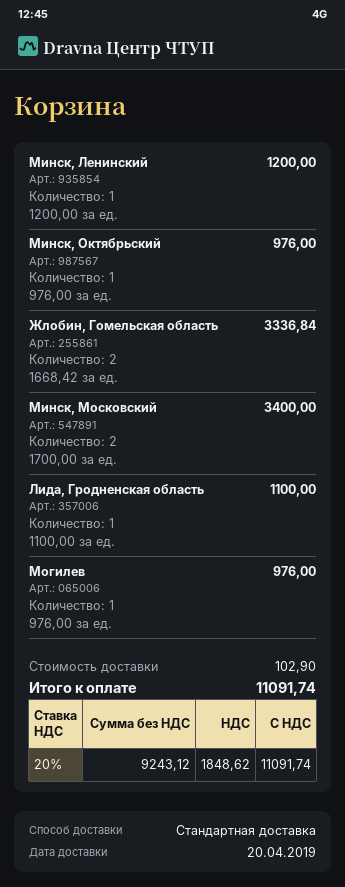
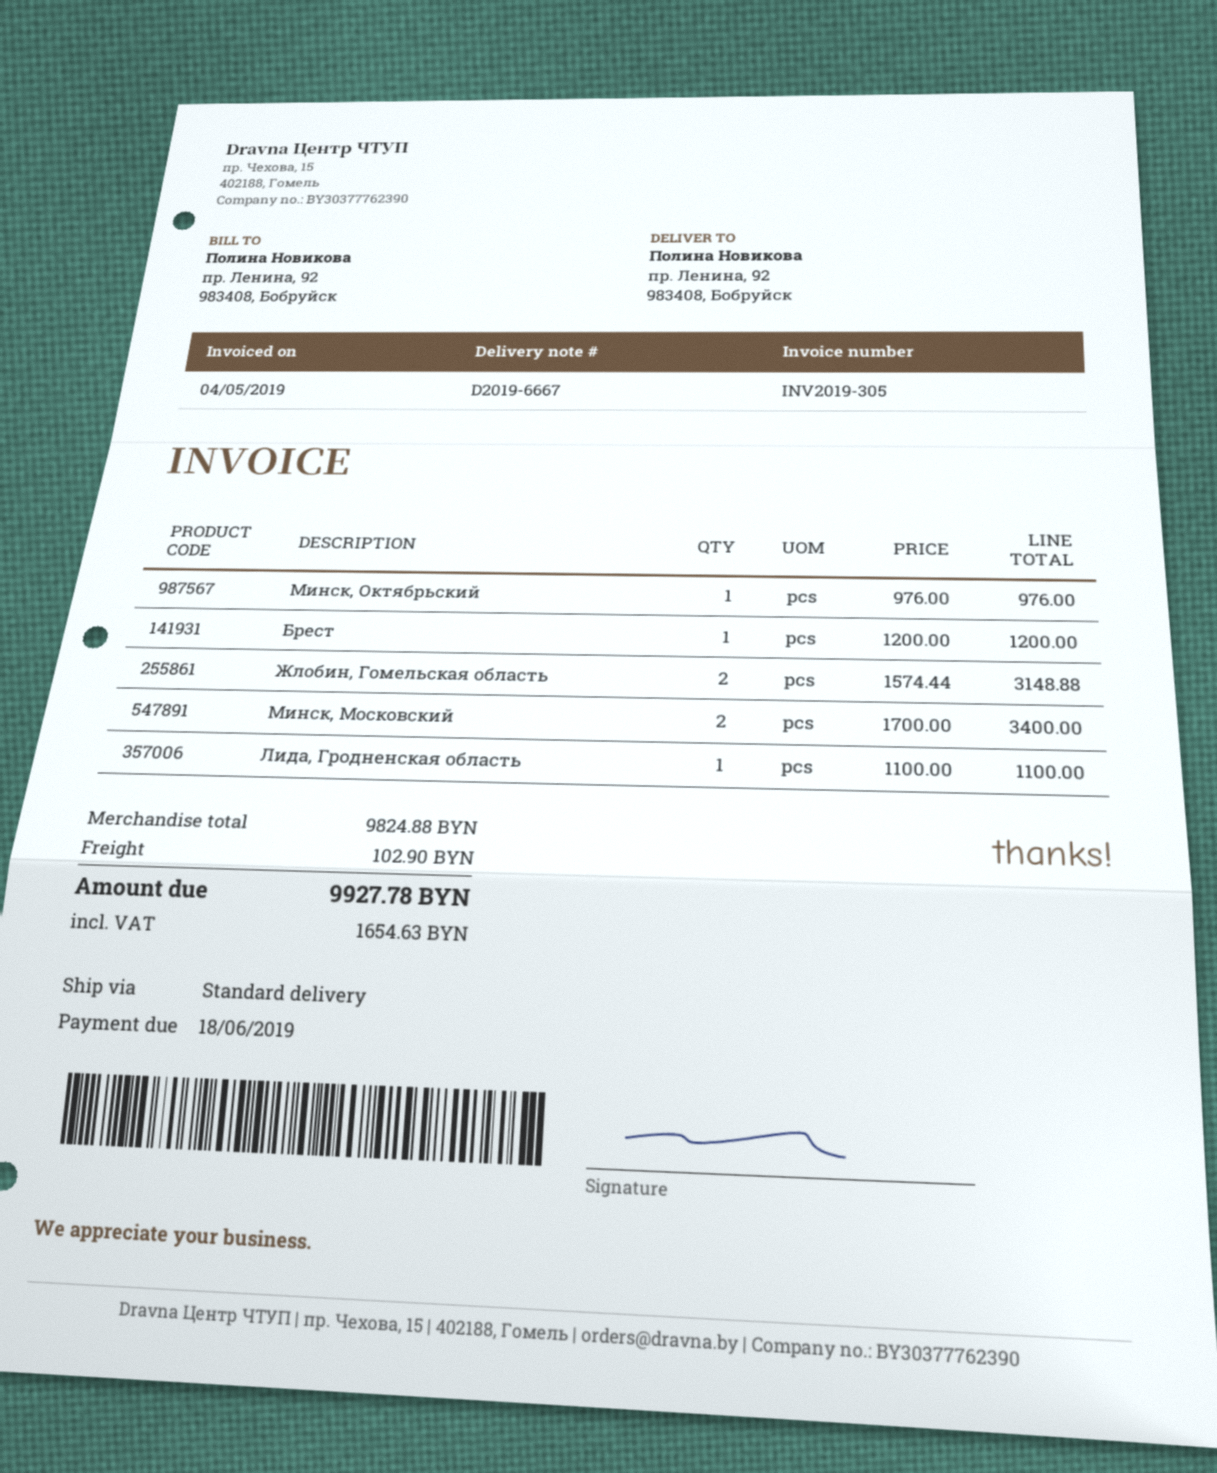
Минск, Ленинский: 1 x 1200.00 = 1200.00 -> none
Жлобин, Гомельская область: 2 x 1668.42 = 3336.84 -> 2 x 1574.44 = 3148.88
Могилев: 1 x 976.00 = 976.00 -> none
Брест: none -> 1 x 1200.00 = 1200.00
tax: 1848.62 -> 1654.63
total: 11091.74 -> 9927.78

